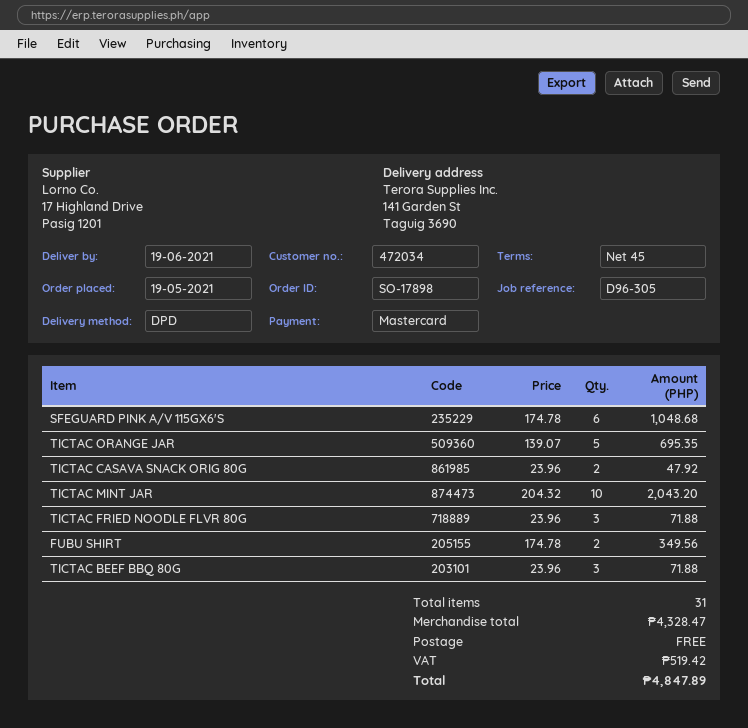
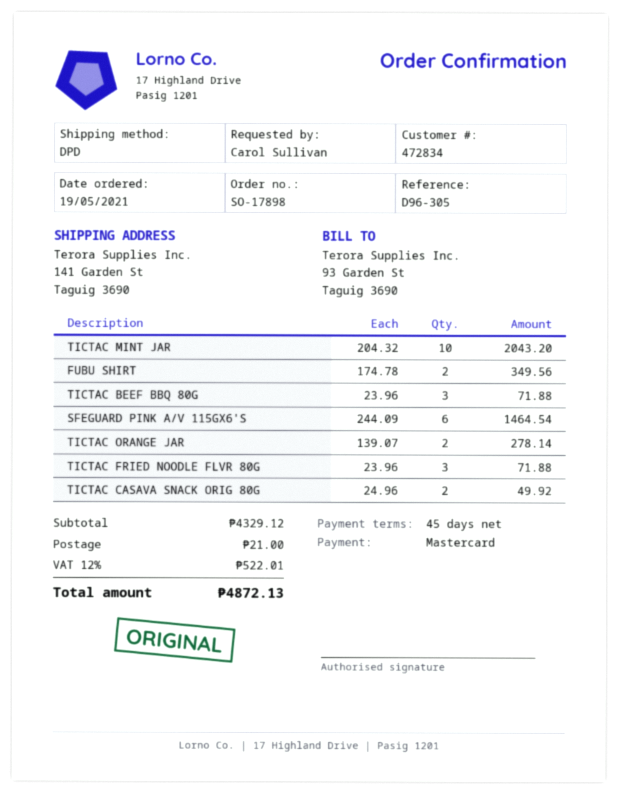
customer number: 472034 -> 472834
SFEGUARD PINK A/V 115GX6'S: 6 x 174.78 = 1048.68 -> 6 x 244.09 = 1464.54
TICTAC ORANGE JAR: 5 x 139.07 = 695.35 -> 2 x 139.07 = 278.14
TICTAC CASAVA SNACK ORIG 80G: 2 x 23.96 = 47.92 -> 2 x 24.96 = 49.92
subtotal: 4328.47 -> 4329.12
shipping: 0.00 -> 21.00
tax: 519.42 -> 522.01
total: 4847.89 -> 4872.13

